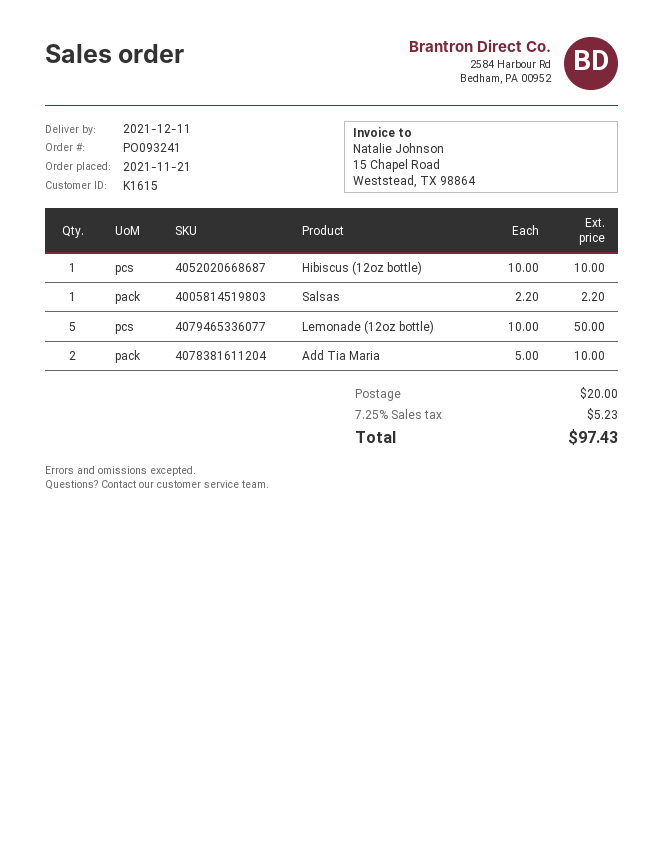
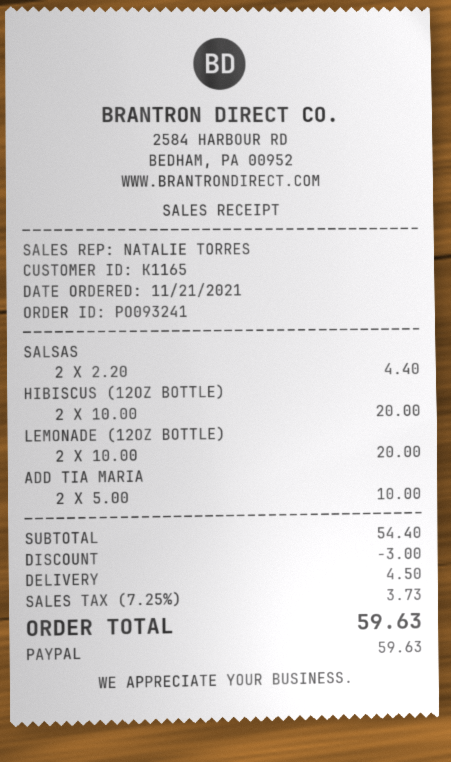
customer number: K1615 -> K1165
Hibiscus (12oz bottle): 1 x 10.00 = 10.00 -> 2 x 10.00 = 20.00
Salsas: 1 x 2.20 = 2.20 -> 2 x 2.20 = 4.40
Lemonade (12oz bottle): 5 x 10.00 = 50.00 -> 2 x 10.00 = 20.00
discount: none -> 3.00
shipping: 20.00 -> 4.50
tax: 7.25% = 5.23 -> 7.25% = 3.73
total: 97.43 -> 59.63

